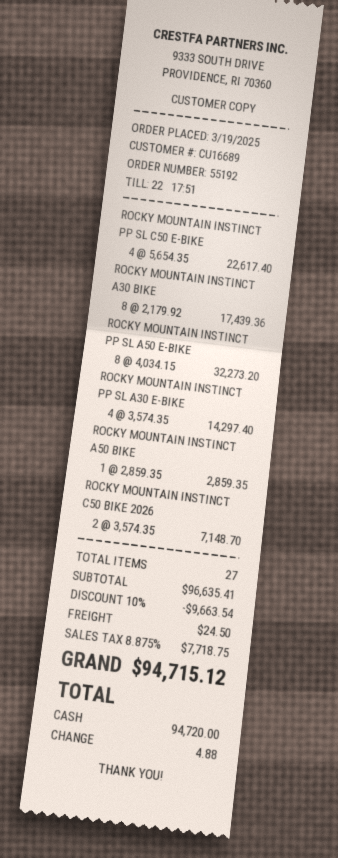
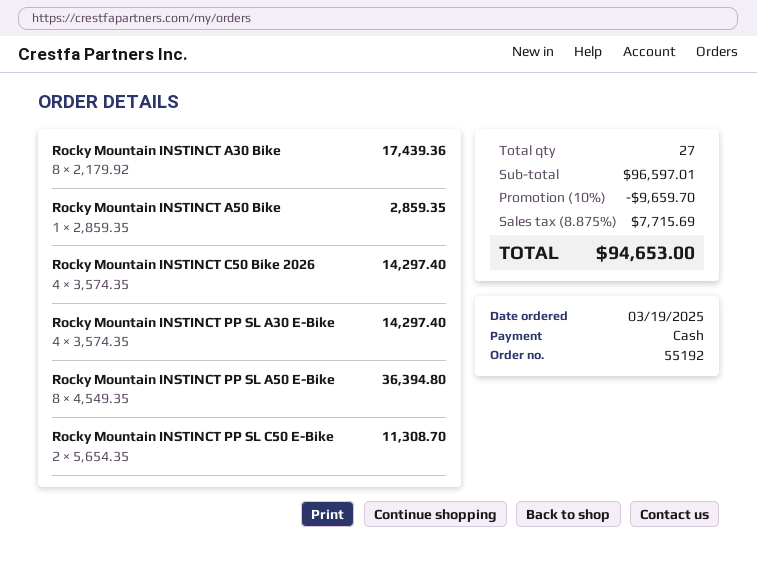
ROCKY MOUNTAIN INSTINCT PP SL C50 E-BIKE: 4 x 5654.35 = 22617.40 -> 2 x 5654.35 = 11308.70
ROCKY MOUNTAIN INSTINCT PP SL A50 E-BIKE: 8 x 4034.15 = 32273.20 -> 8 x 4549.35 = 36394.80
ROCKY MOUNTAIN INSTINCT C50 BIKE 2026: 2 x 3574.35 = 7148.70 -> 4 x 3574.35 = 14297.40
subtotal: 96635.41 -> 96597.01
discount: 10% = 9663.54 -> 10% = 9659.70
shipping: 24.50 -> none
tax: 8.875% = 7718.75 -> 8.875% = 7715.69
total: 94715.12 -> 94653.00

